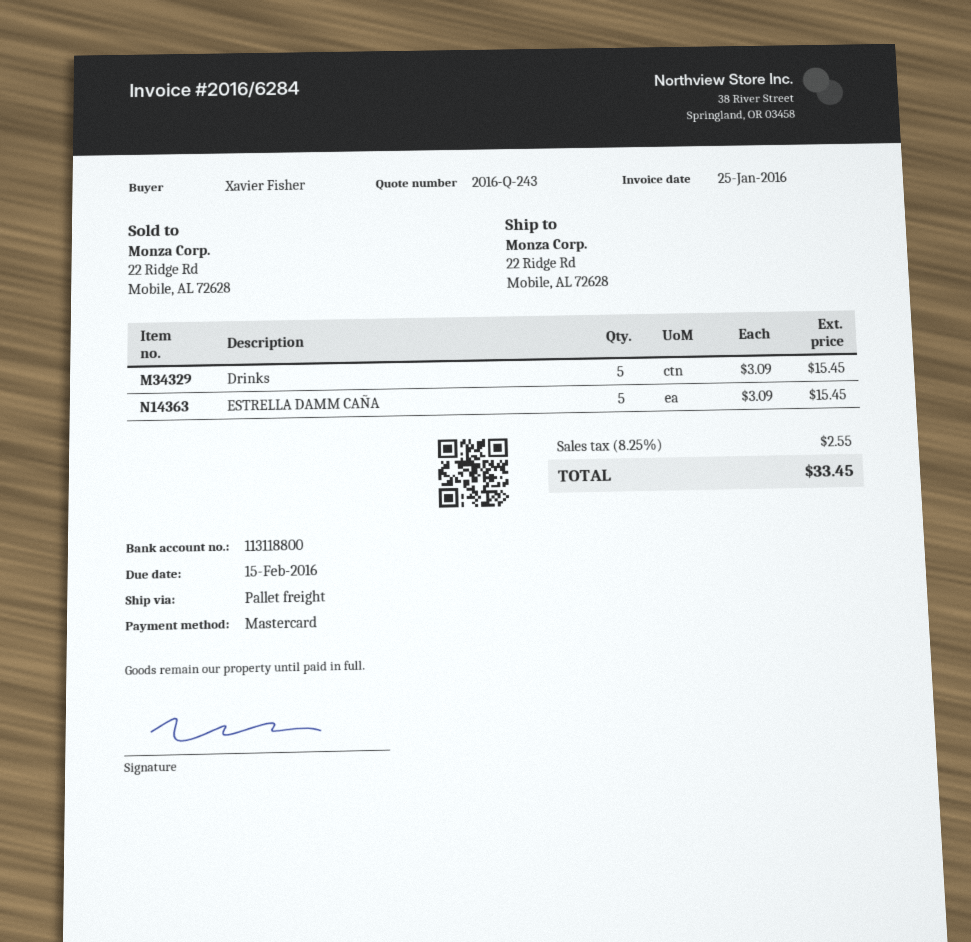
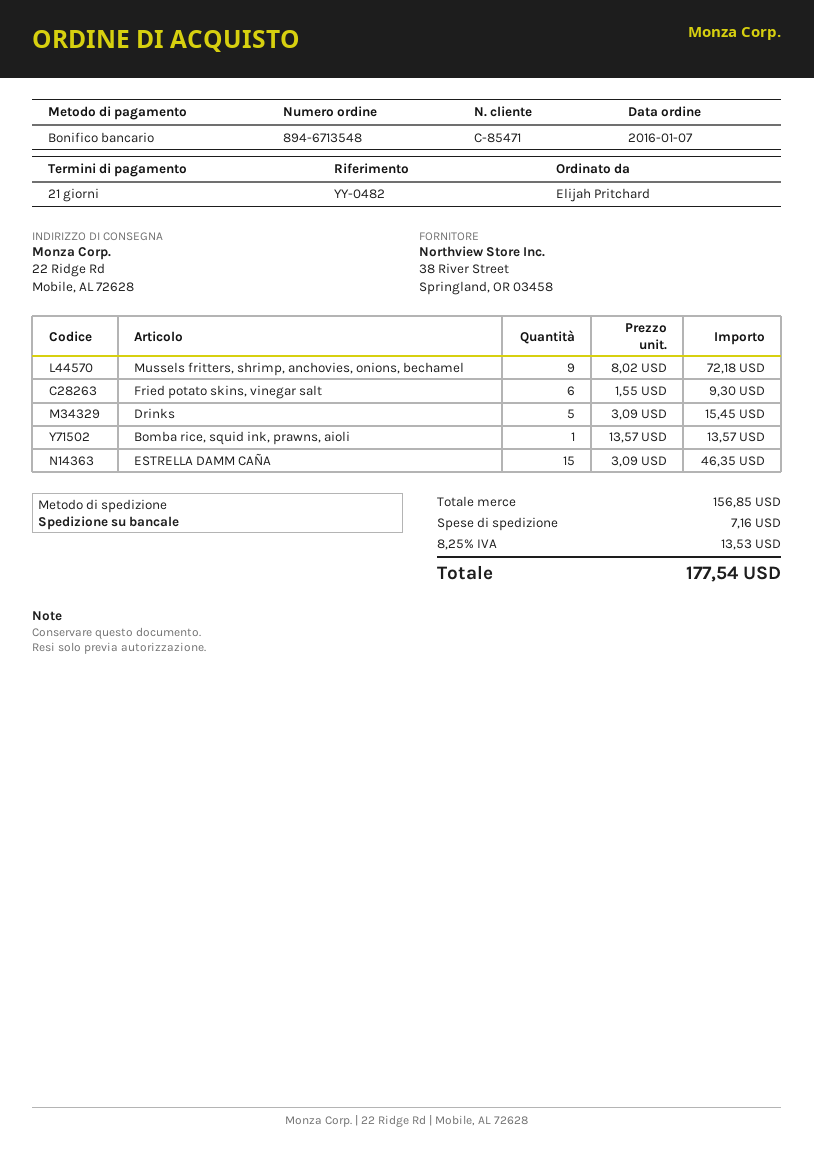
ordered by: Xavier Fisher -> Elijah Pritchard
payment method: Mastercard -> bank transfer
ESTRELLA DAMM CAÑA: 5 x 3.09 = 15.45 -> 15 x 3.09 = 46.35
Mussels fritters, shrimp, anchovies, onions, bechamel: none -> 9 x 8.02 = 72.18
Fried potato skins, vinegar salt: none -> 6 x 1.55 = 9.30
Bomba rice, squid ink, prawns, aioli: none -> 1 x 13.57 = 13.57
shipping: none -> 7.16
tax: 8.25% = 2.55 -> 8.25% = 13.53
total: 33.45 -> 177.54

